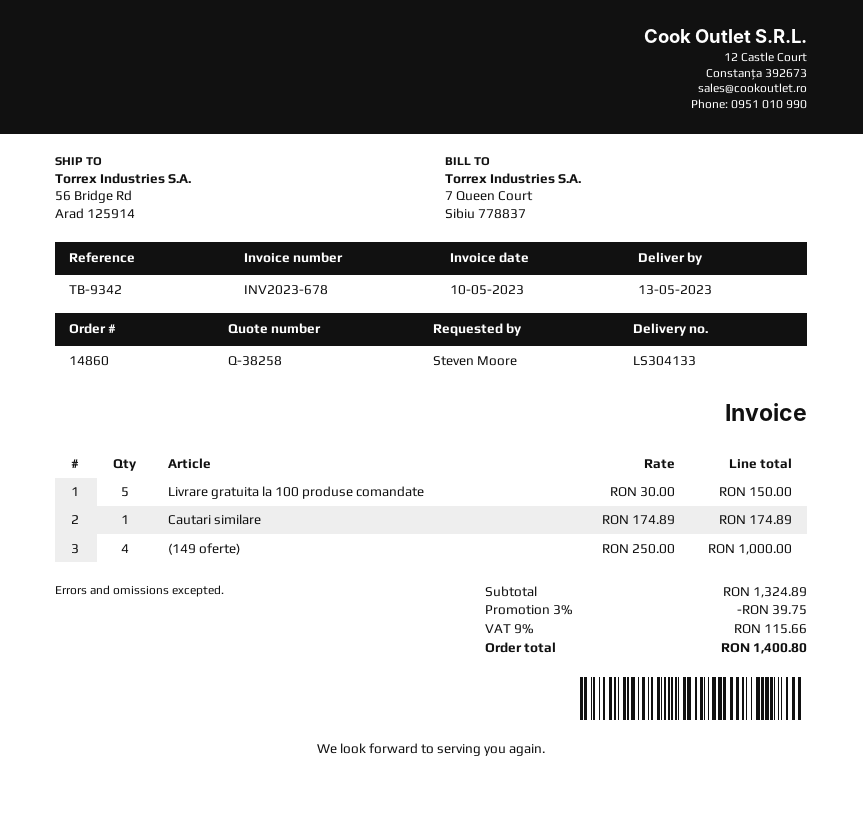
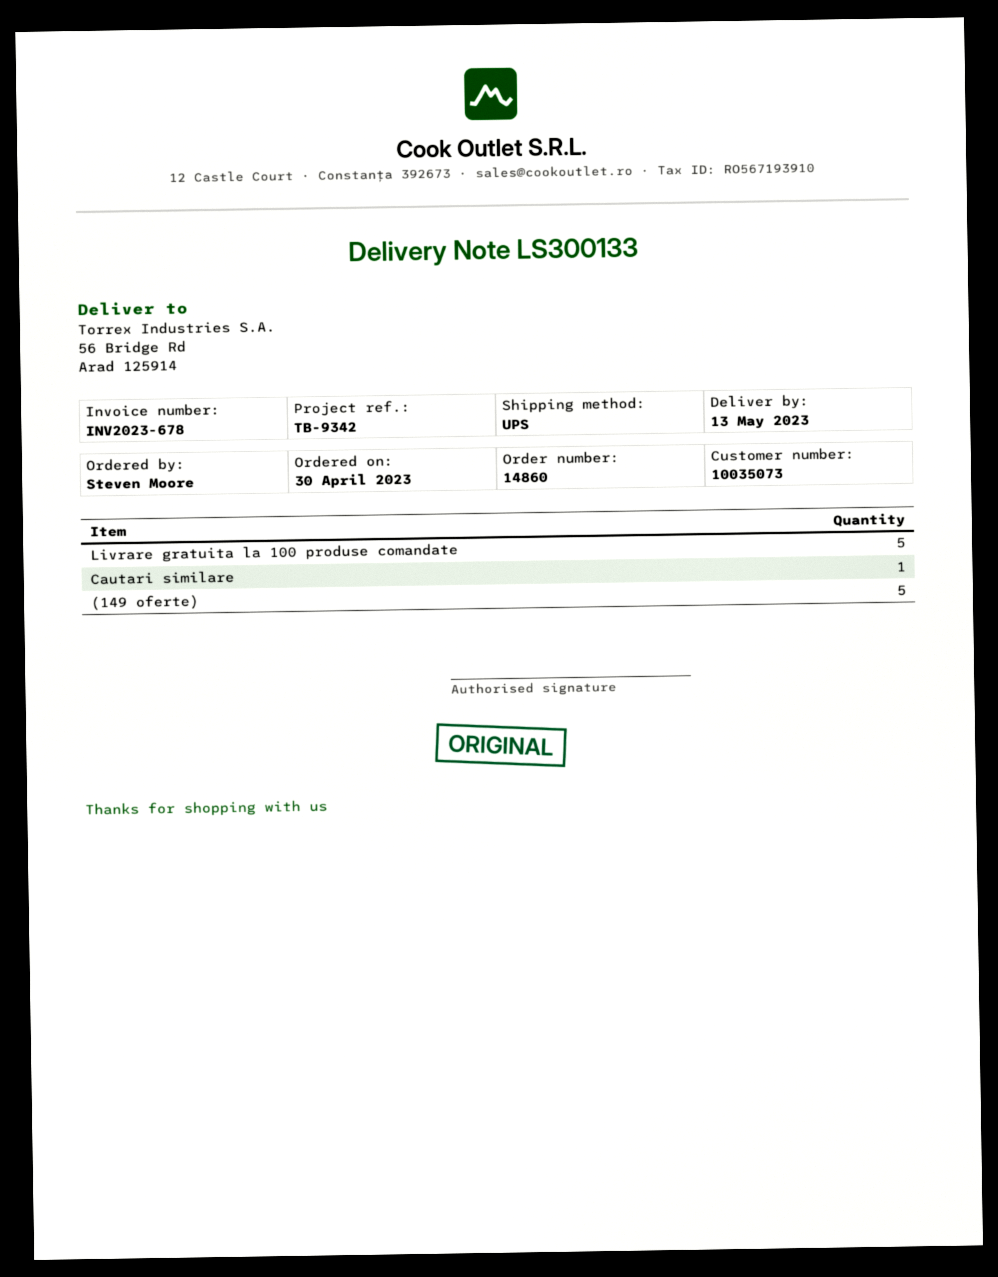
delivery note number: LS304133 -> LS300133
(149 oferte): 4 -> 5

